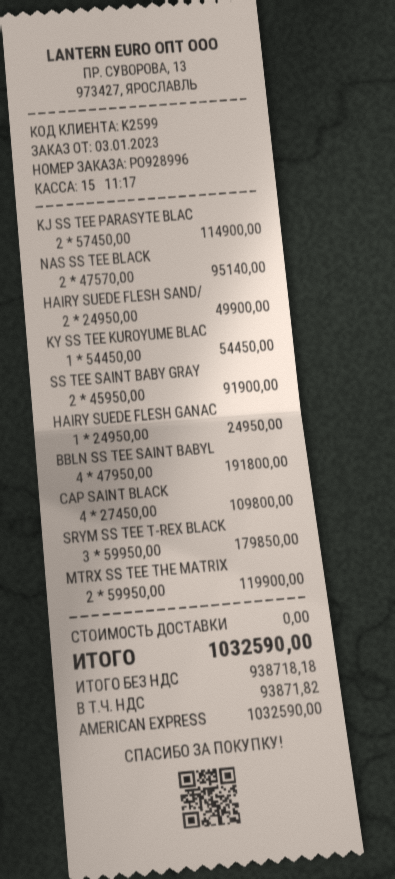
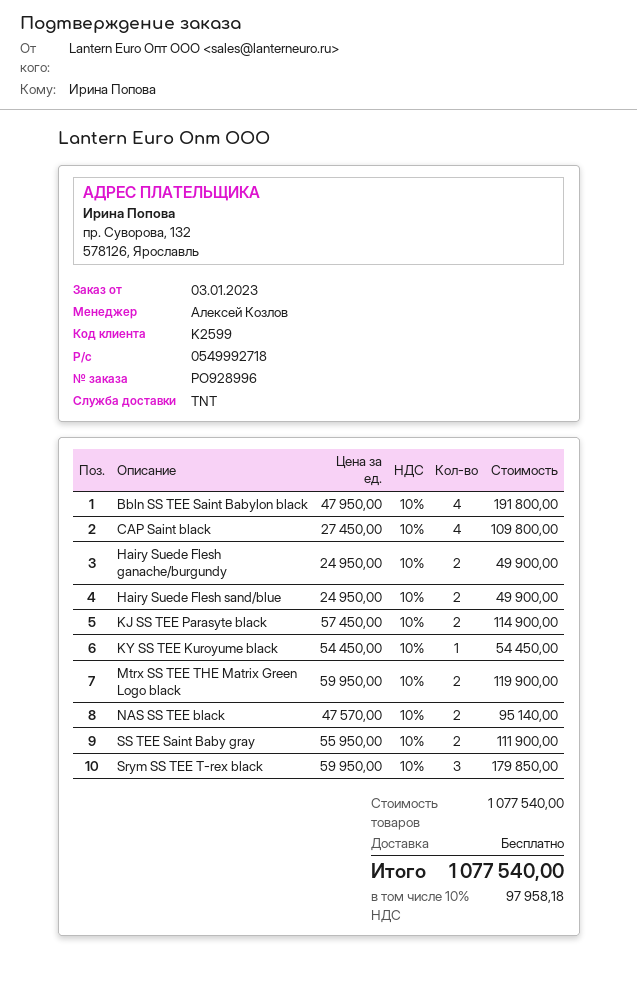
SS TEE SAINT BABY GRAY: 2 x 45950.00 = 91900.00 -> 2 x 55950.00 = 111900.00
HAIRY SUEDE FLESH GANAC: 1 x 24950.00 = 24950.00 -> 2 x 24950.00 = 49900.00
tax: 93871.82 -> 97958.18
total: 1032590.00 -> 1077540.00

